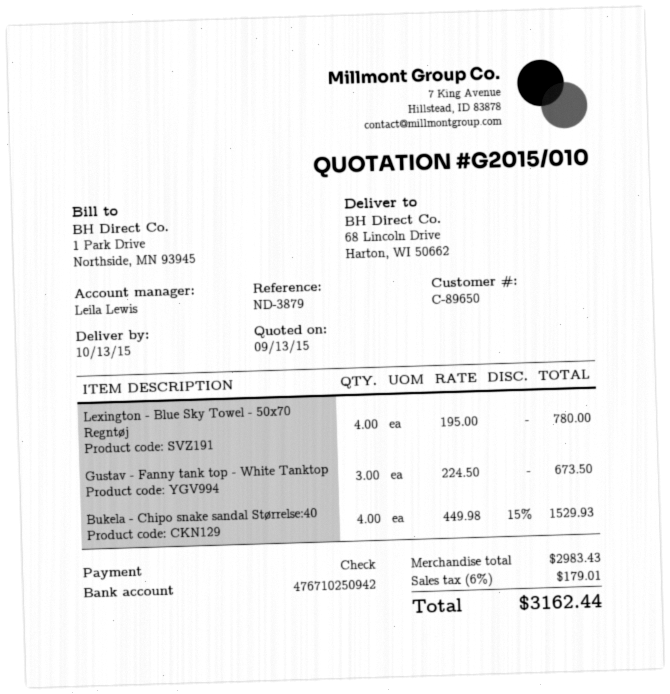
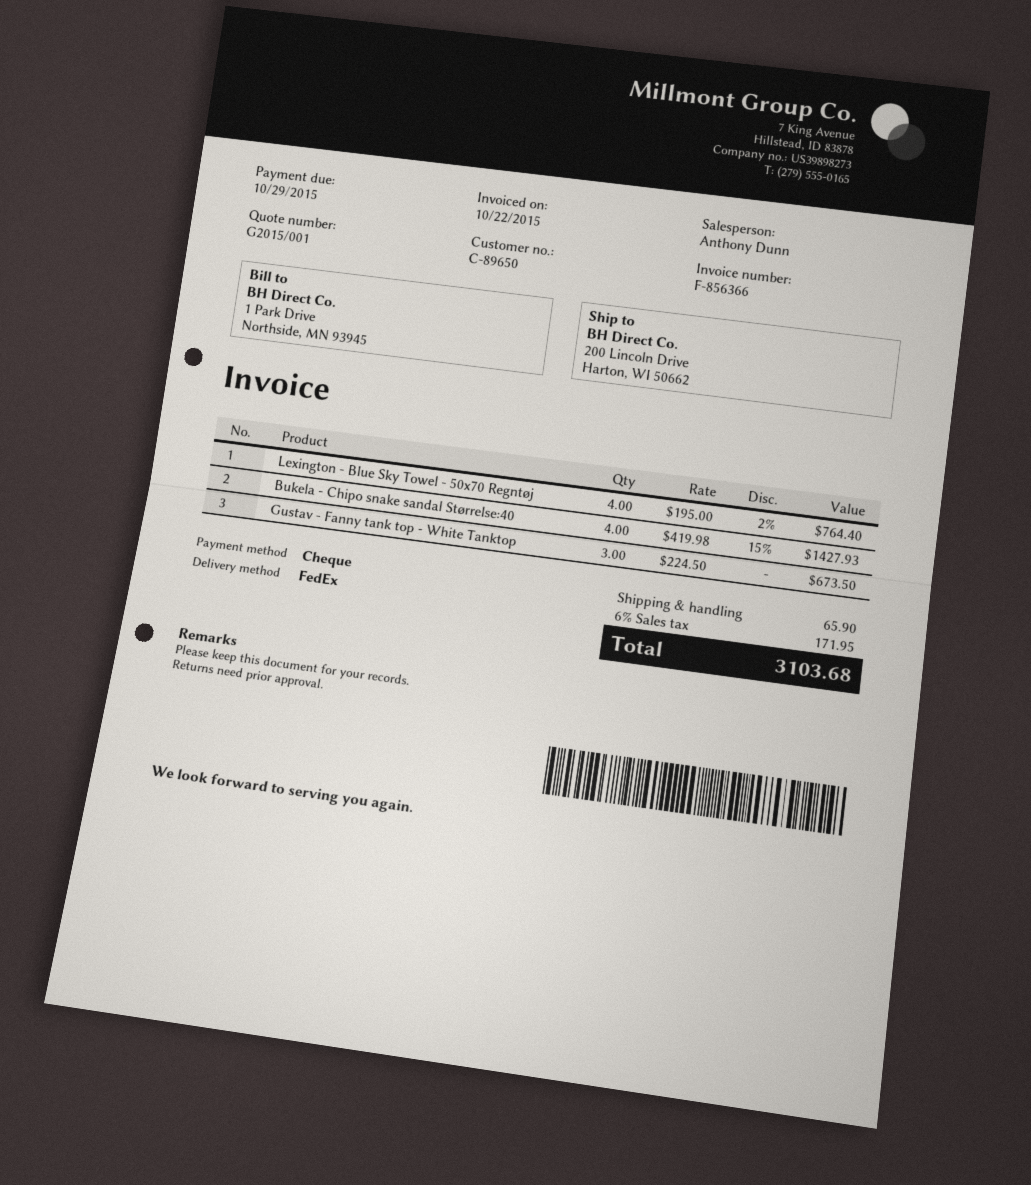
quote number: G2015/010 -> G2015/001
sales rep: Leila Lewis -> Anthony Dunn
ship to: 68 Lincoln Drive, Harton, WI 50662 -> 200 Lincoln Drive, Harton, WI 50662
Lexington - Blue Sky Towel - 50x70 Regntøj: 4 x 195.00 = 780.00 -> 4 x 195.00 - 2% = 764.40
Bukela - Chipo snake sandal Størrelse:40: 4 x 449.98 - 15% = 1529.93 -> 4 x 419.98 - 15% = 1427.93
shipping: none -> 65.90
tax: 6% = 179.01 -> 6% = 171.95
total: 3162.44 -> 3103.68

